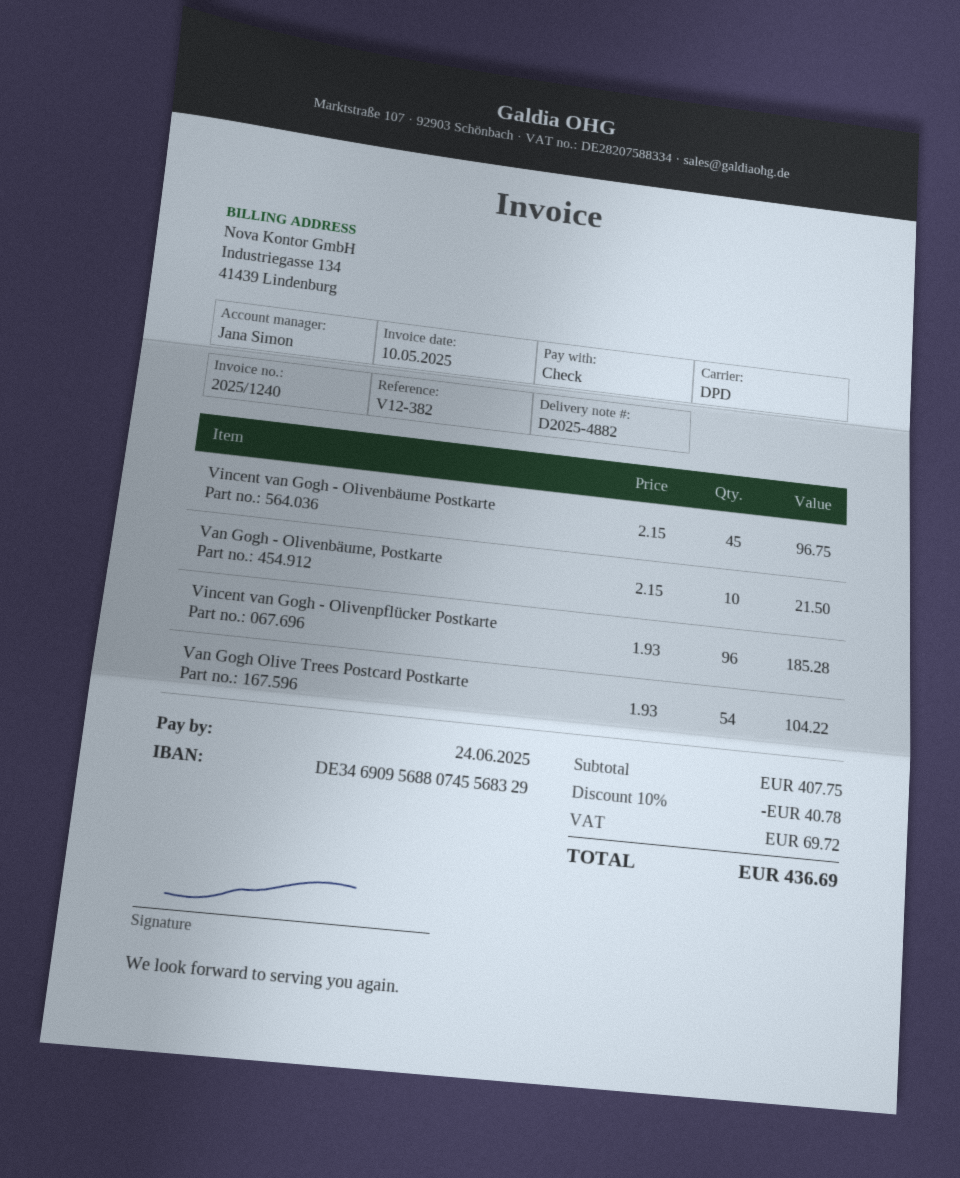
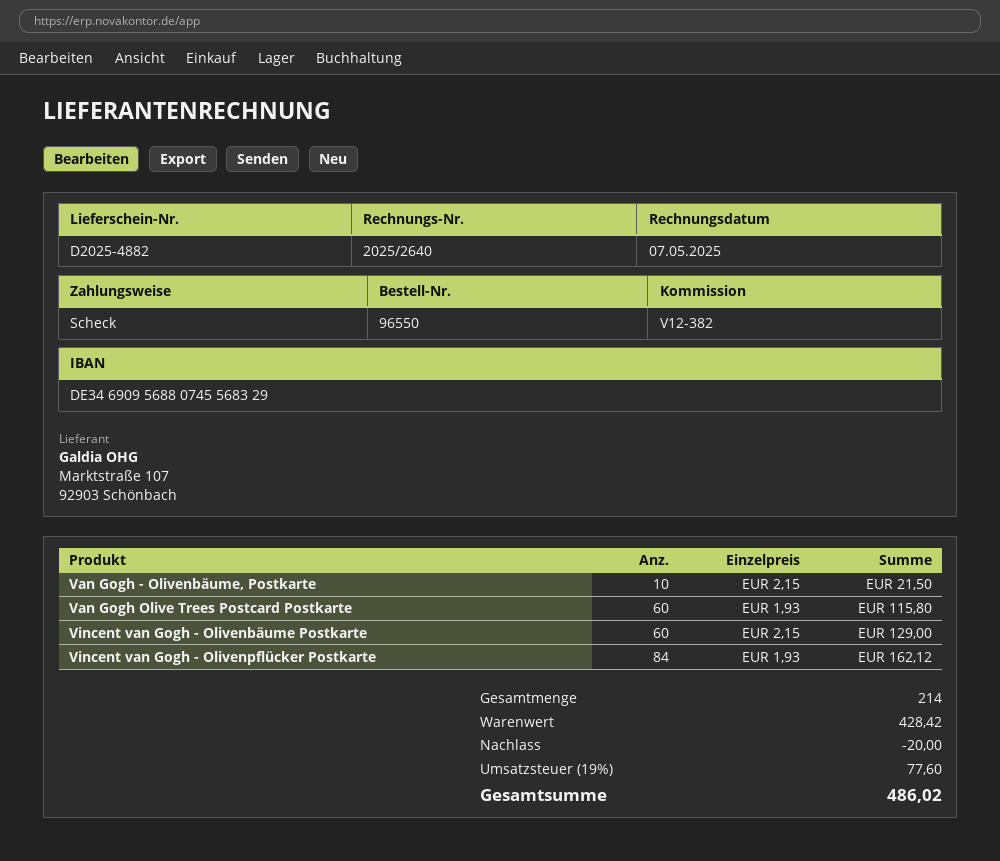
invoice number: 2025/1240 -> 2025/2640
invoice date: 2025-05-10 -> 2025-05-07
Vincent van Gogh - Olivenbäume Postkarte: 45 x 2.15 = 96.75 -> 60 x 2.15 = 129.00
Vincent van Gogh - Olivenpflücker Postkarte: 96 x 1.93 = 185.28 -> 84 x 1.93 = 162.12
Van Gogh Olive Trees Postcard Postkarte: 54 x 1.93 = 104.22 -> 60 x 1.93 = 115.80
subtotal: 407.75 -> 428.42
discount: 40.78 -> 20.00
tax: 69.72 -> 77.60
total: 436.69 -> 486.02

